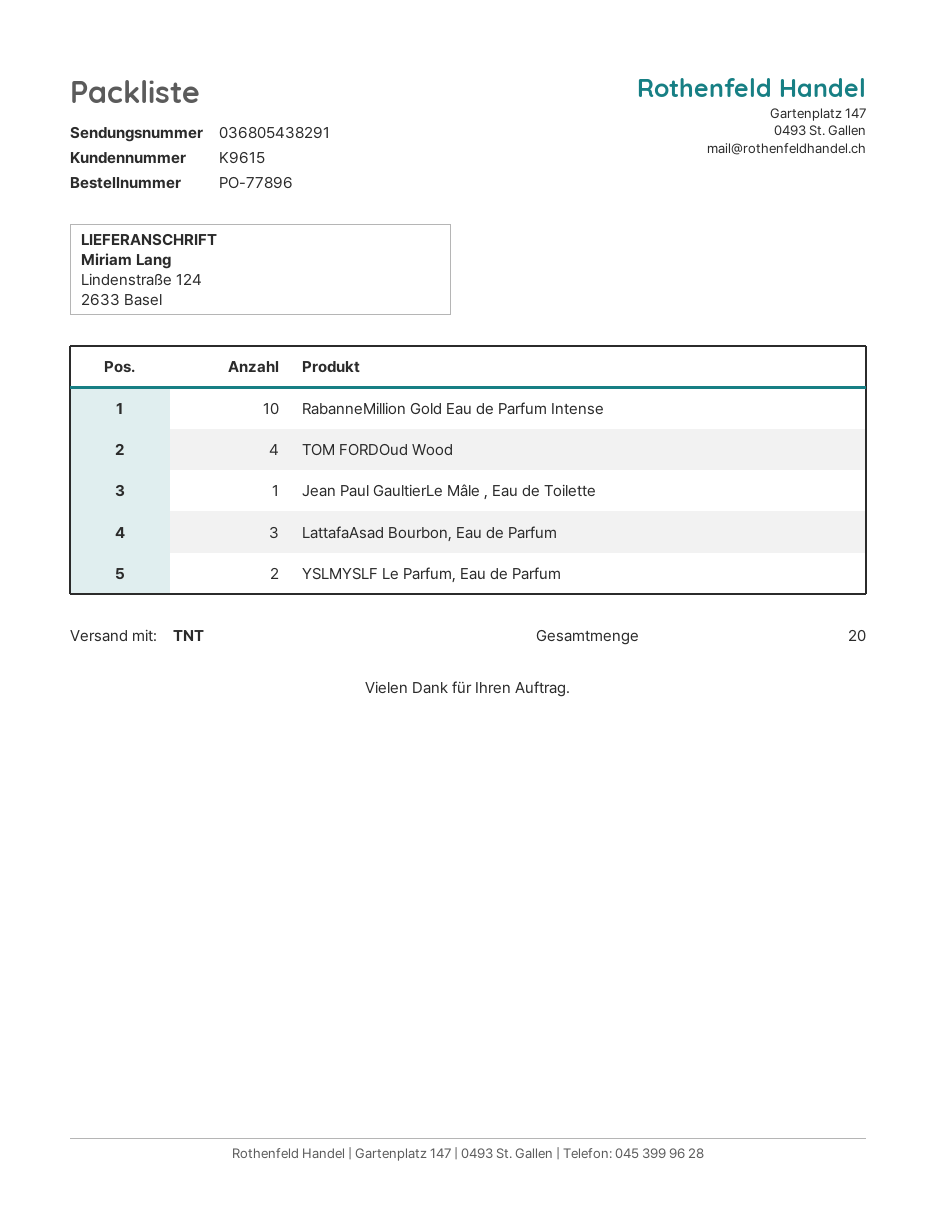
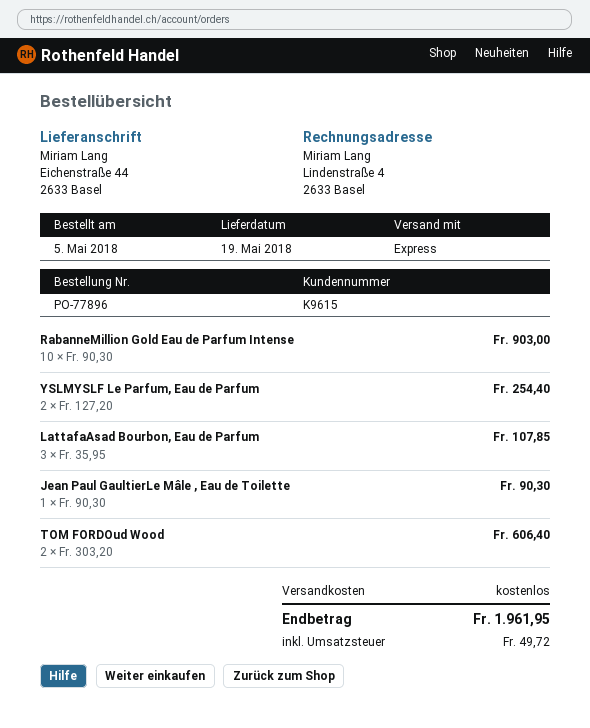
shipping method: TNT -> express
ship to: Lindenstraße 124, 2633 Basel -> Eichenstraße 44, 2633 Basel
TOM FORDOud Wood: 4 -> 2

